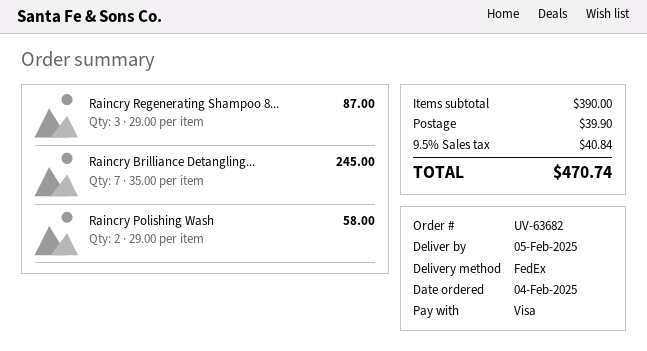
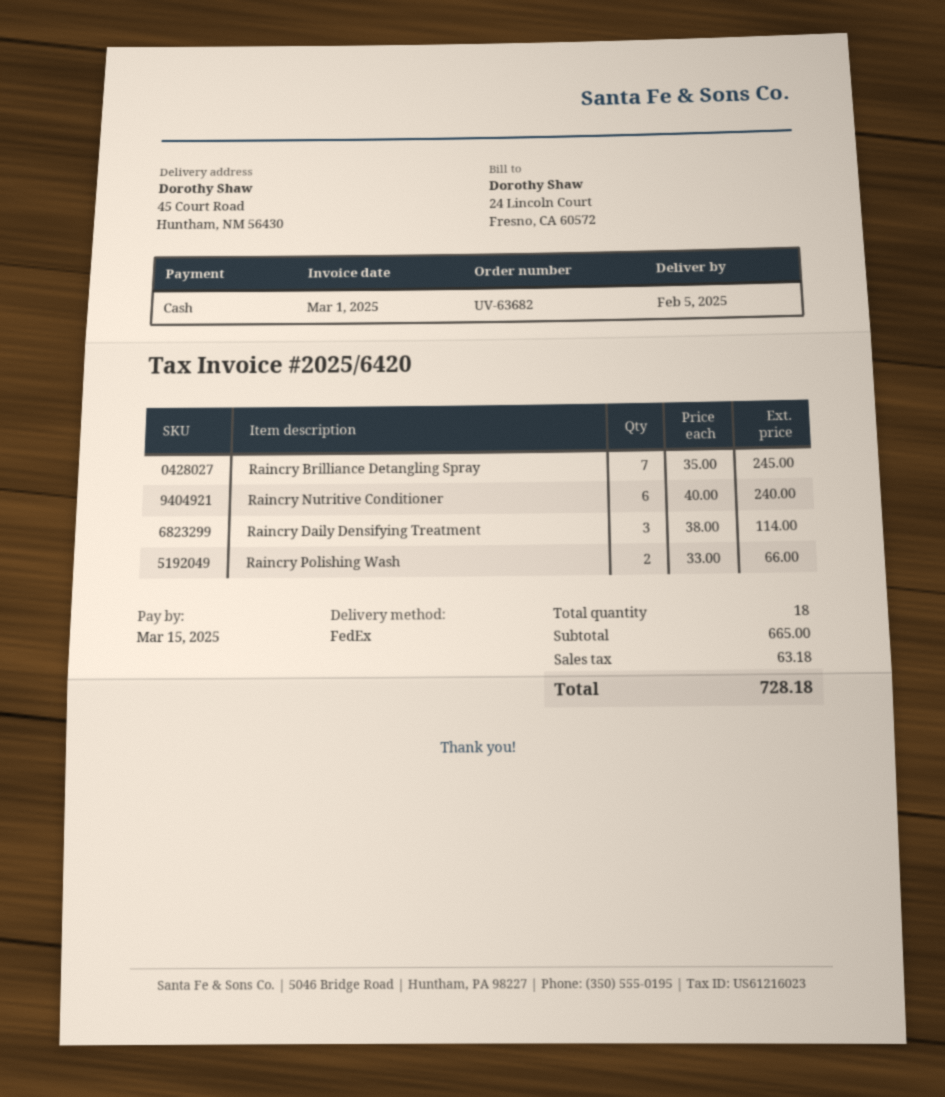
payment method: Visa -> cash
Raincry Regenerating Shampoo 8...: 3 x 29.00 = 87.00 -> none
Raincry Polishing Wash: 2 x 29.00 = 58.00 -> 2 x 33.00 = 66.00
Raincry Nutritive Conditioner: none -> 6 x 40.00 = 240.00
Raincry Daily Densifying Treatment: none -> 3 x 38.00 = 114.00
subtotal: 390.00 -> 665.00
shipping: 39.90 -> none
tax: 40.84 -> 63.18
total: 470.74 -> 728.18

